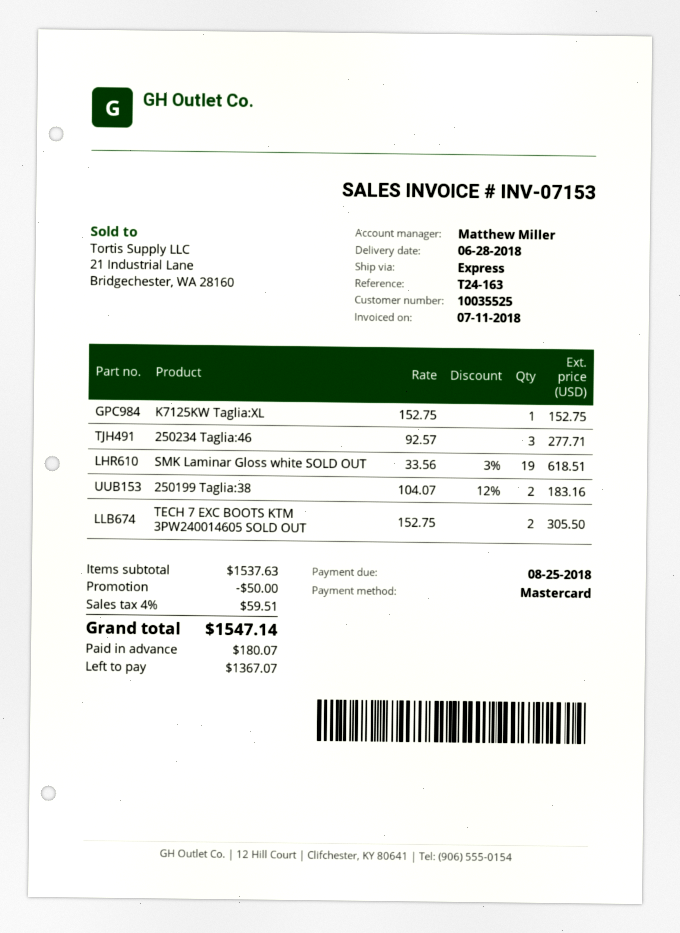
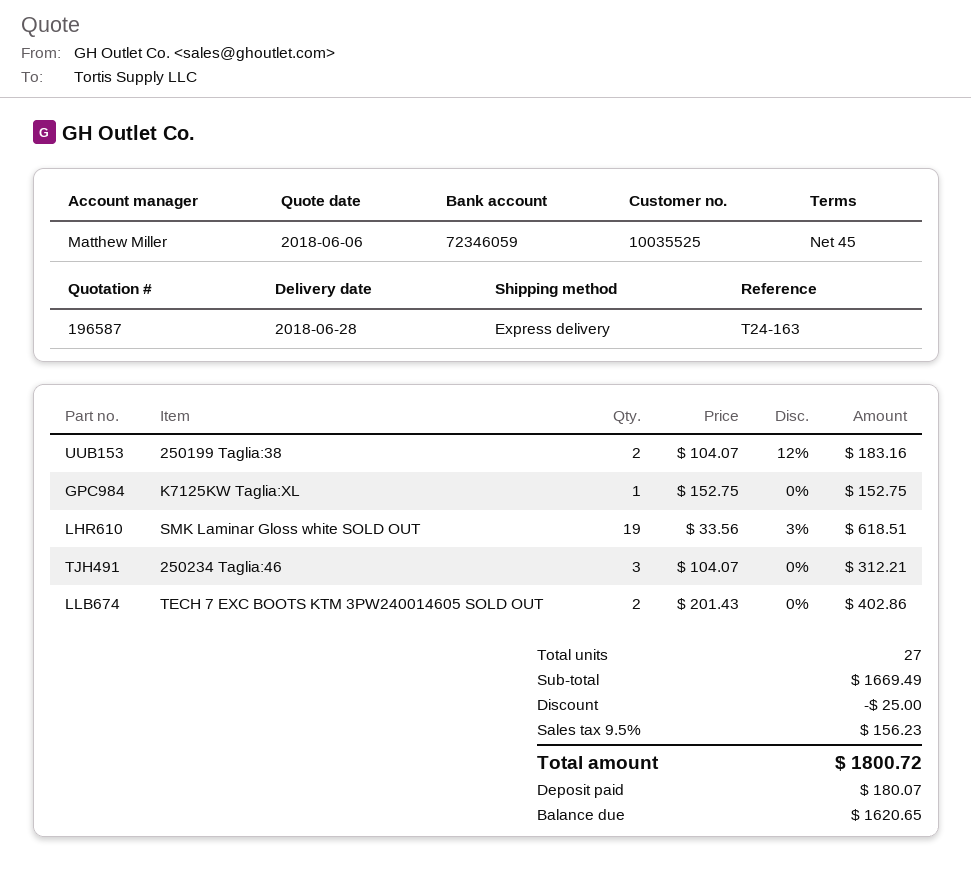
250234 Taglia:46: 3 x 92.57 = 277.71 -> 3 x 104.07 = 312.21
TECH 7 EXC BOOTS KTM 3PW240014605 SOLD OUT: 2 x 152.75 = 305.50 -> 2 x 201.43 = 402.86
subtotal: 1537.63 -> 1669.49
discount: 50.00 -> 25.00
tax: 4% = 59.51 -> 9.5% = 156.23
total: 1547.14 -> 1800.72
balance: 1367.07 -> 1620.65

